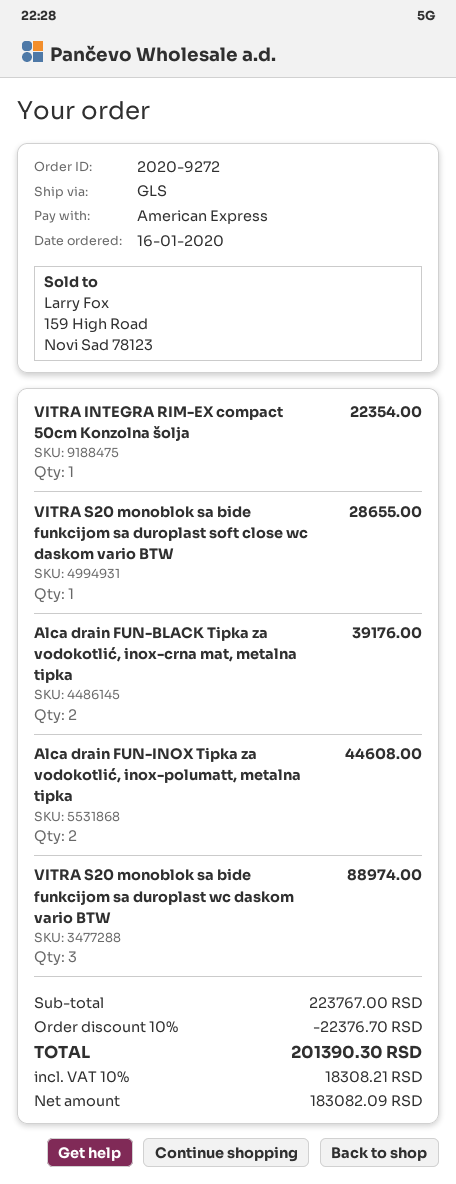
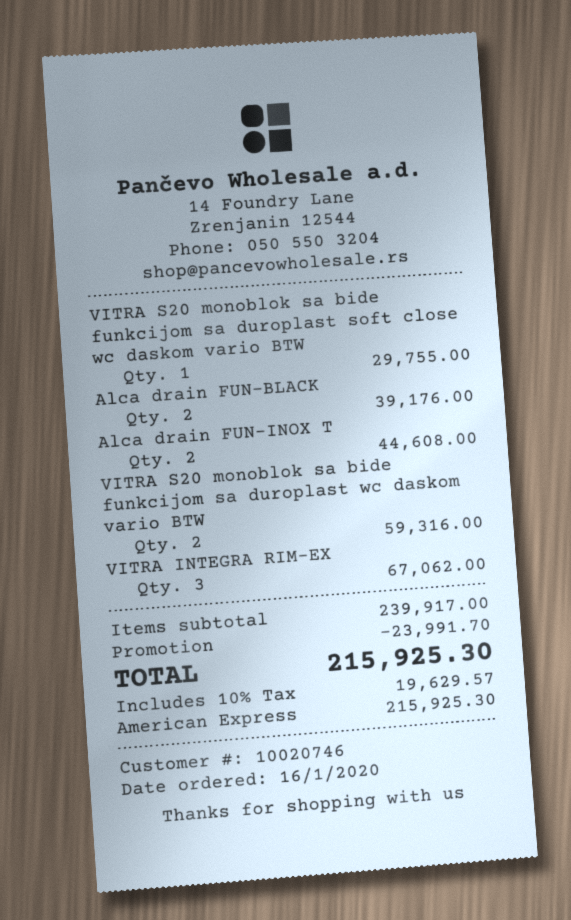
VITRA INTEGRA RIM-EX compact 50cm Konzolna šolja: 1 for 22354.00 -> 3 for 67062.00
VITRA S20 monoblok sa bide funkcijom sa duroplast soft close wc daskom vario BTW: 1 for 28655.00 -> 1 for 29755.00
VITRA S20 monoblok sa bide funkcijom sa duroplast wc daskom vario BTW: 3 for 88974.00 -> 2 for 59316.00
subtotal: 223767.00 -> 239917.00
discount: 22376.70 -> 23991.70
tax: 10% = 18308.21 -> 10% = 19629.57
total: 201390.30 -> 215925.30

